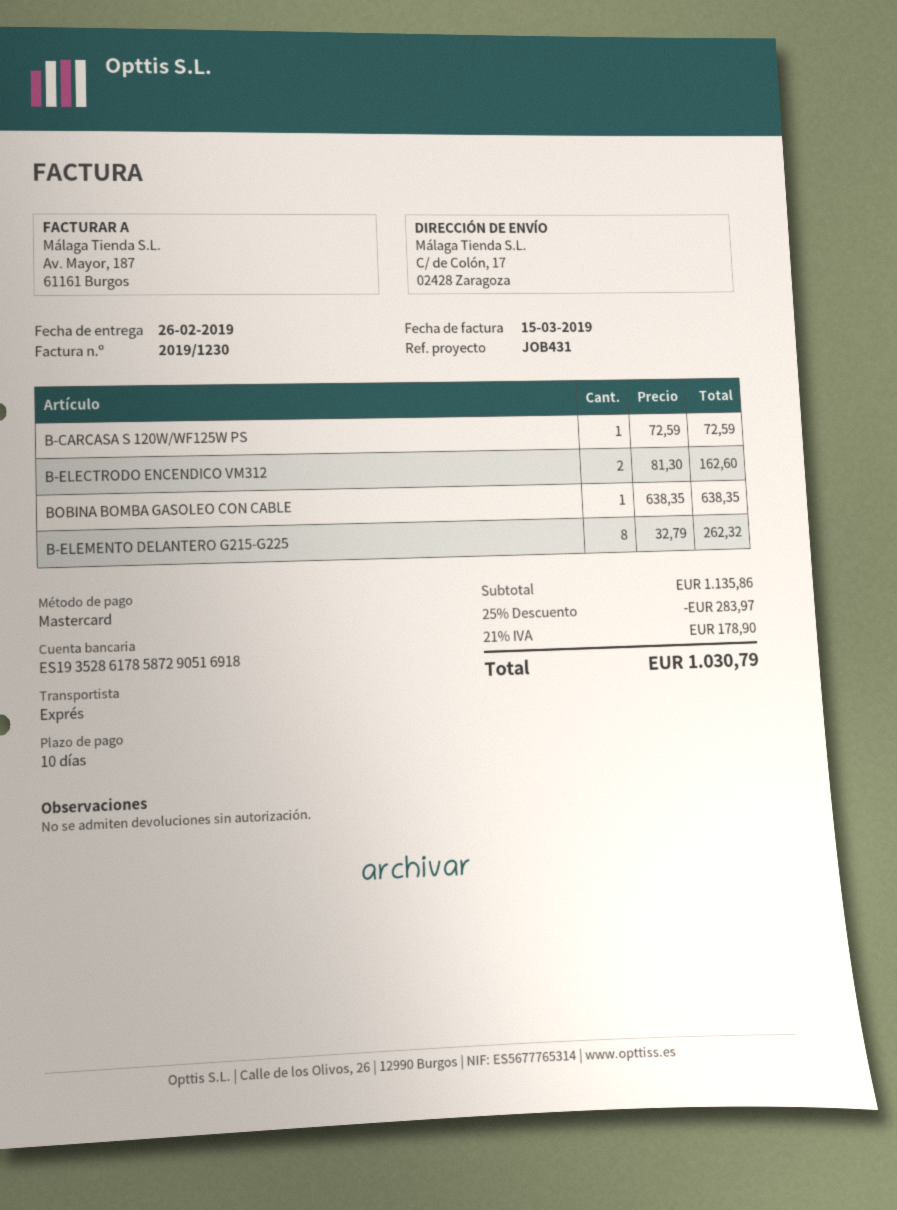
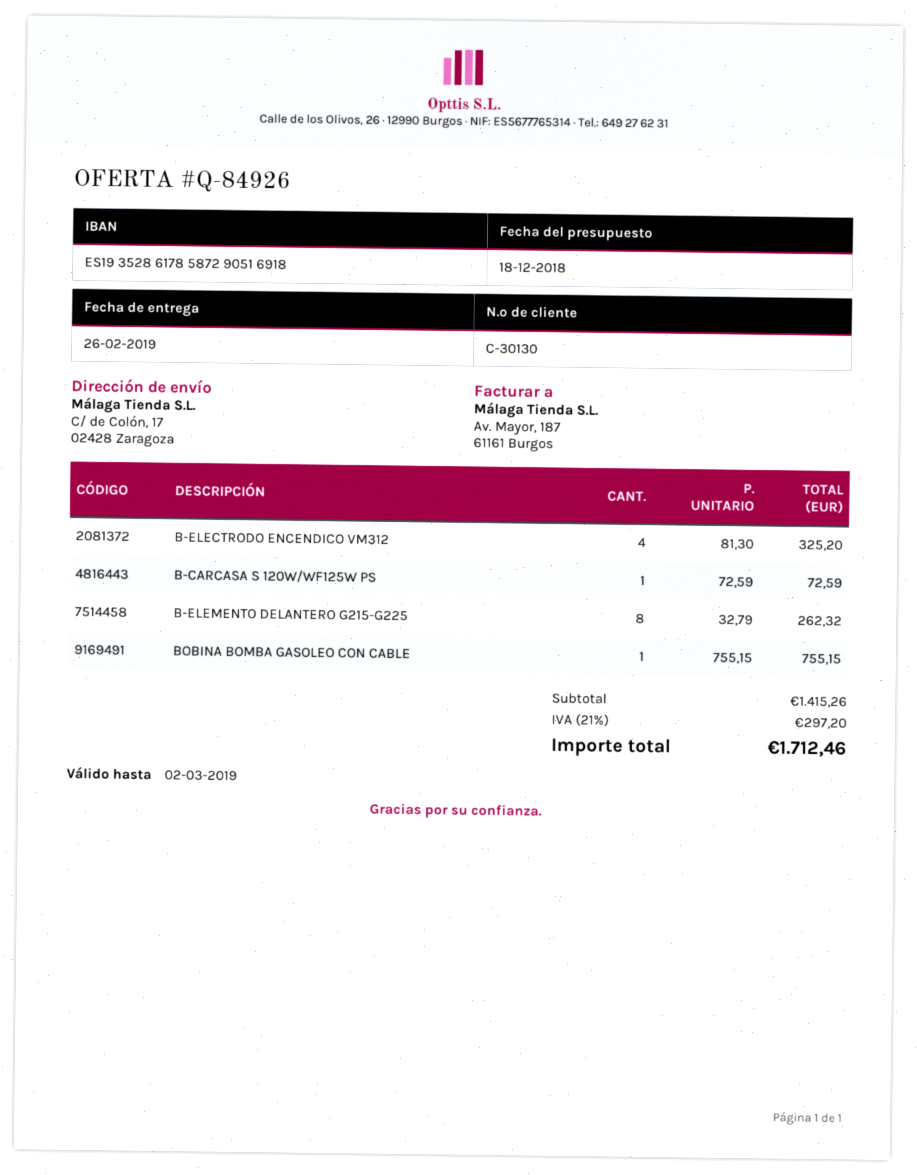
B-ELECTRODO ENCENDICO VM312: 2 x 81.30 = 162.60 -> 4 x 81.30 = 325.20
BOBINA BOMBA GASOLEO CON CABLE: 1 x 638.35 = 638.35 -> 1 x 755.15 = 755.15
subtotal: 1135.86 -> 1415.26
discount: 25% = 283.97 -> none
tax: 21% = 178.90 -> 21% = 297.20
total: 1030.79 -> 1712.46

